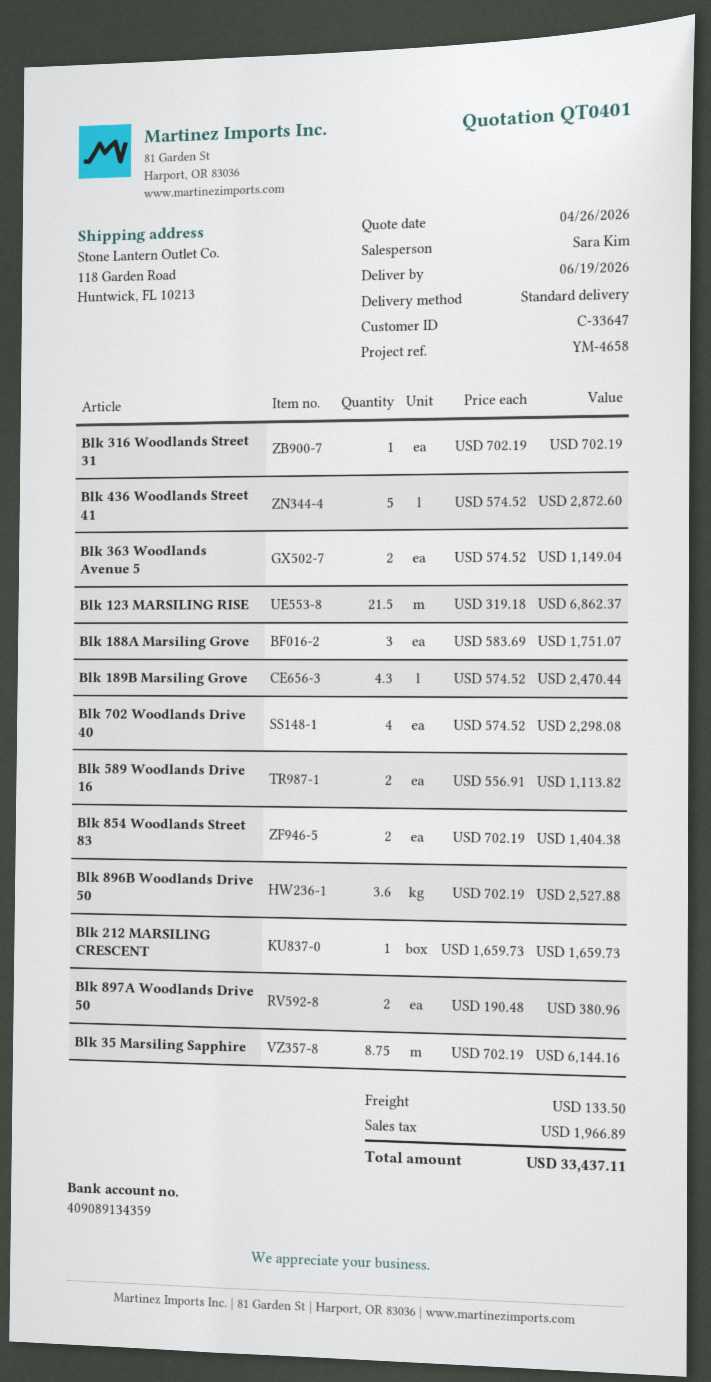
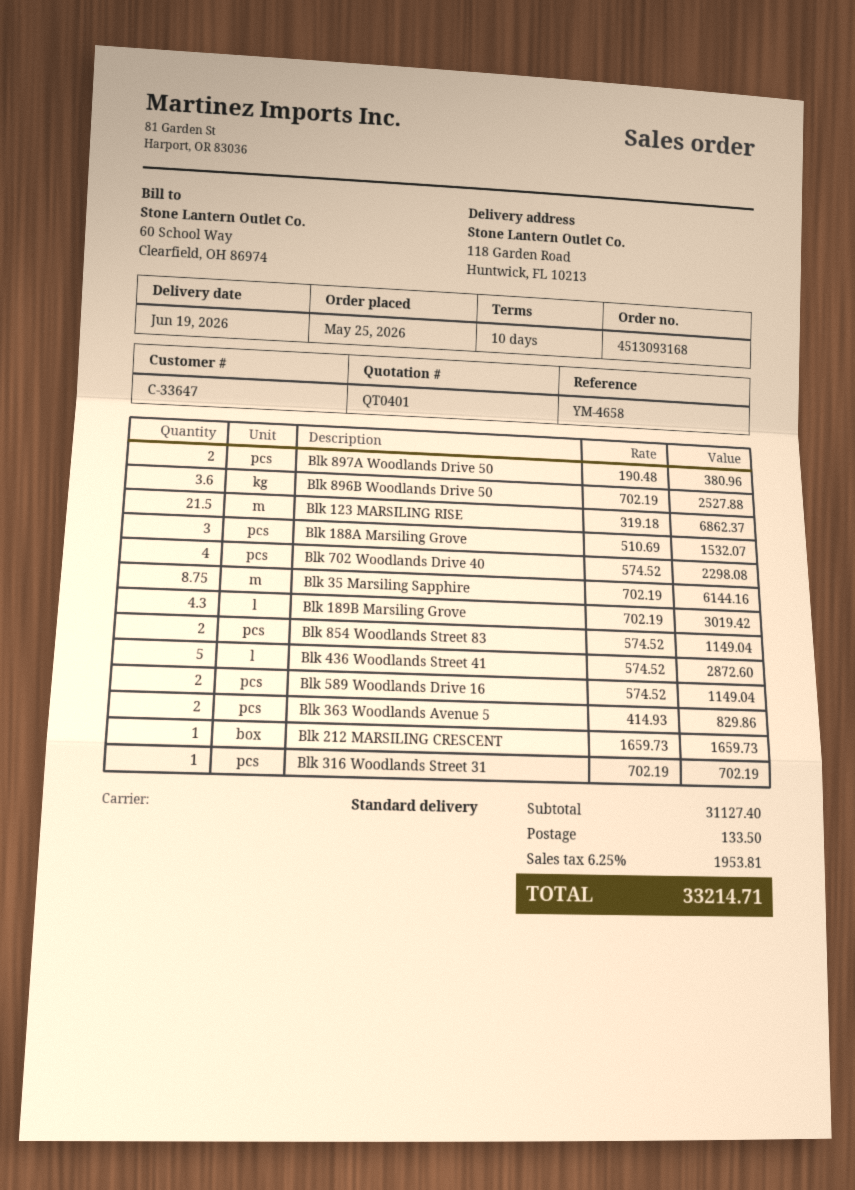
Blk 363 Woodlands Avenue 5: 2 x 574.52 = 1149.04 -> 2 x 414.93 = 829.86
Blk 188A Marsiling Grove: 3 x 583.69 = 1751.07 -> 3 x 510.69 = 1532.07
Blk 189B Marsiling Grove: 4.3 x 574.52 = 2470.44 -> 4.3 x 702.19 = 3019.42
Blk 589 Woodlands Drive 16: 2 x 556.91 = 1113.82 -> 2 x 574.52 = 1149.04
Blk 854 Woodlands Street 83: 2 x 702.19 = 1404.38 -> 2 x 574.52 = 1149.04
tax: 1966.89 -> 1953.81
total: 33437.11 -> 33214.71

